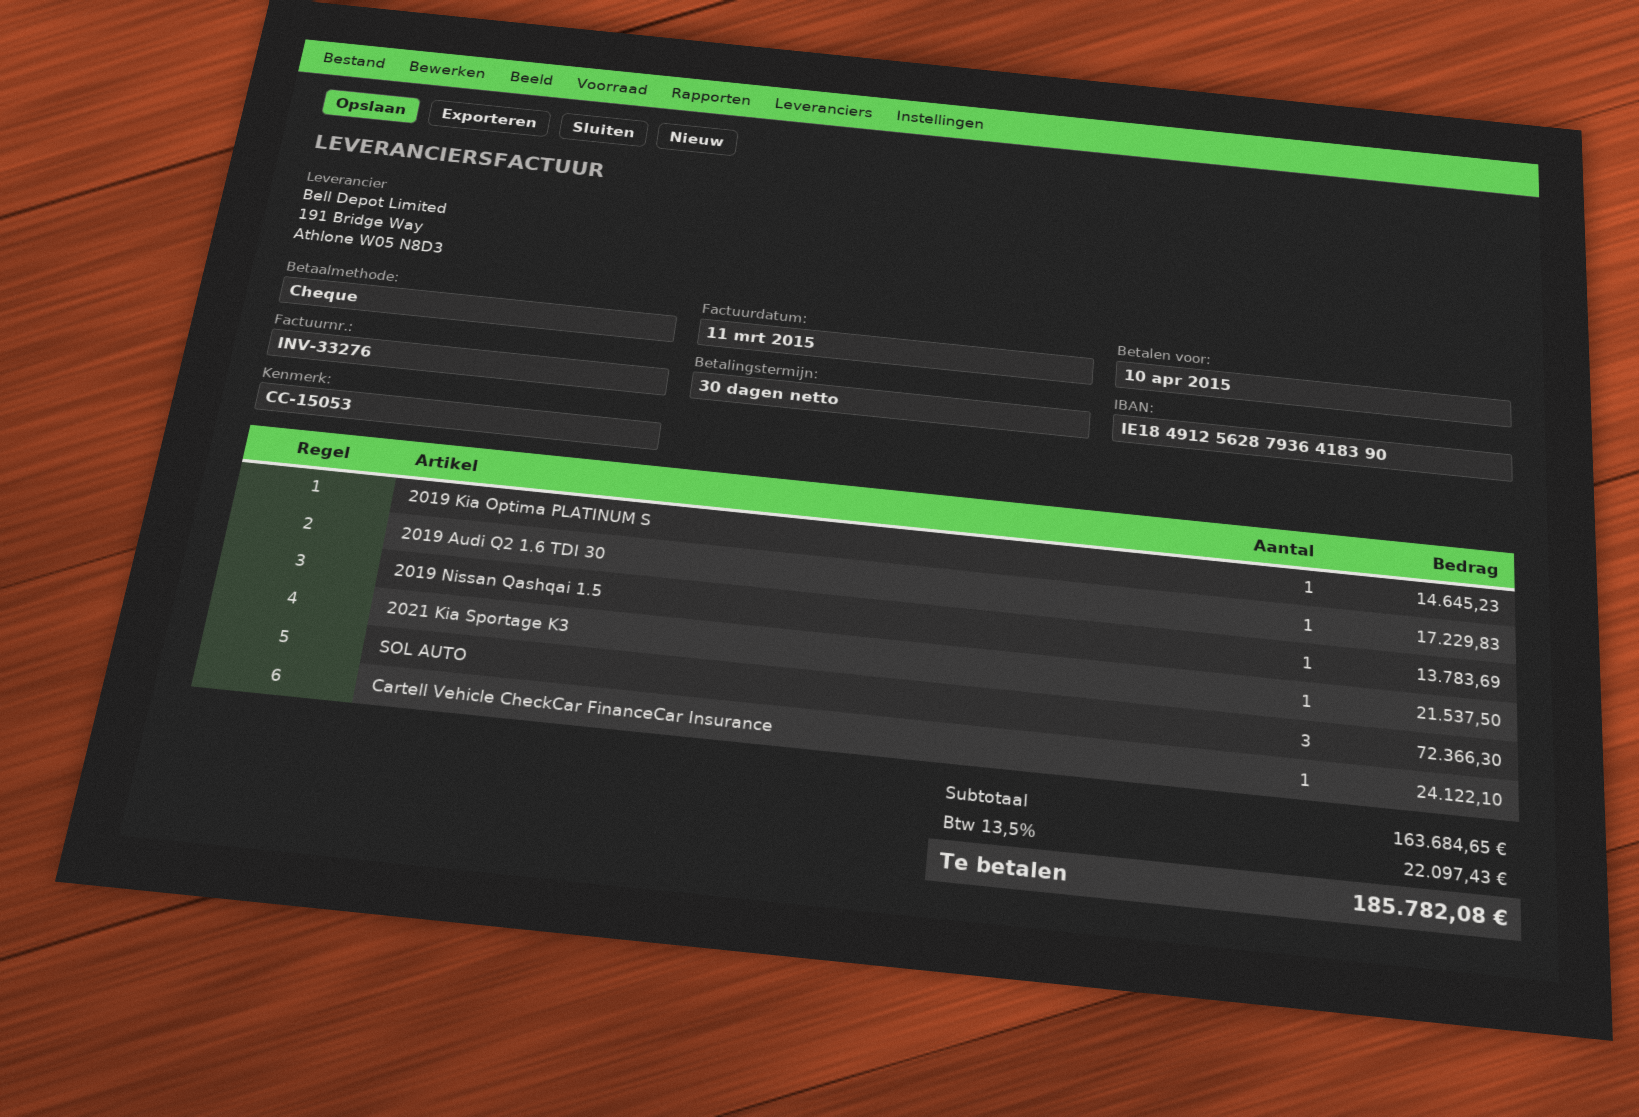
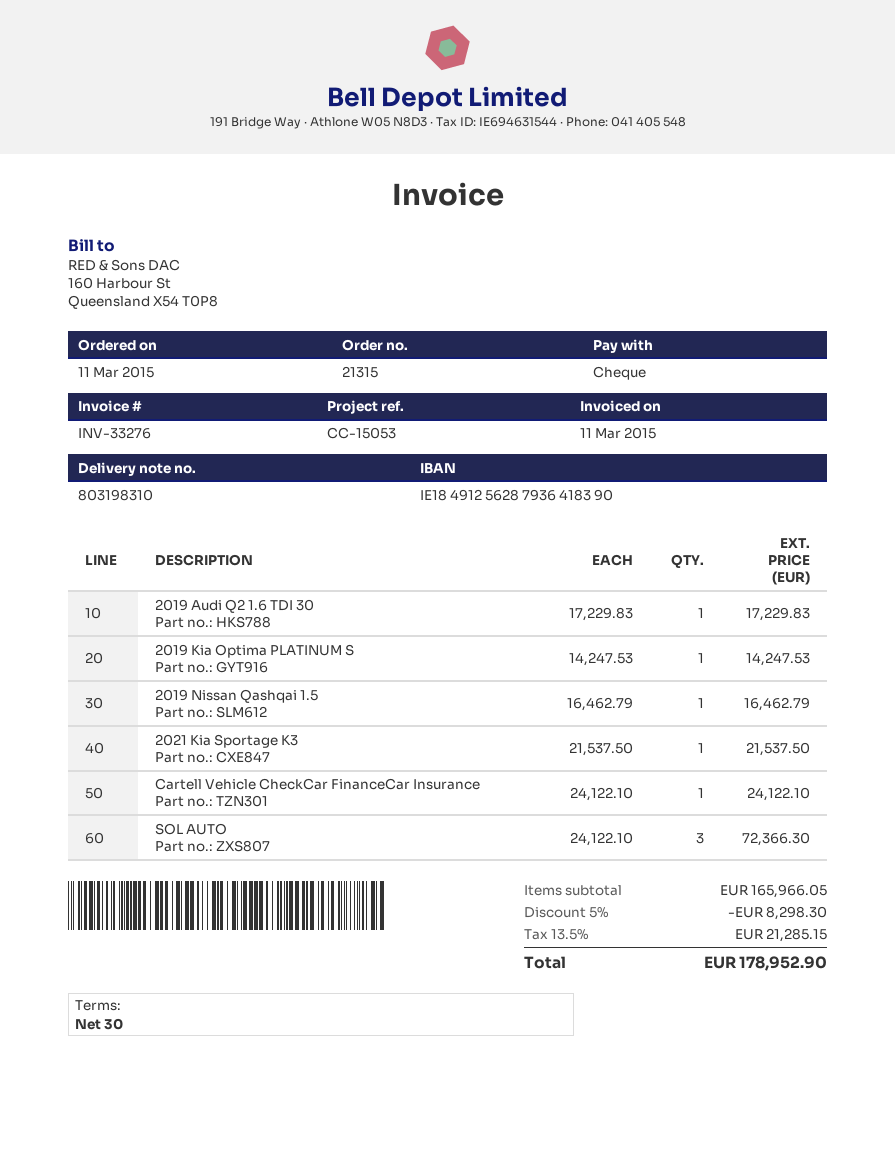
2019 Kia Optima PLATINUM S: 1 for 14645.23 -> 1 for 14247.53
2019 Nissan Qashqai 1.5: 1 for 13783.69 -> 1 for 16462.79
subtotal: 163684.65 -> 165966.05
discount: none -> 5% = 8298.30
tax: 13.5% = 22097.43 -> 13.5% = 21285.15
total: 185782.08 -> 178952.90

